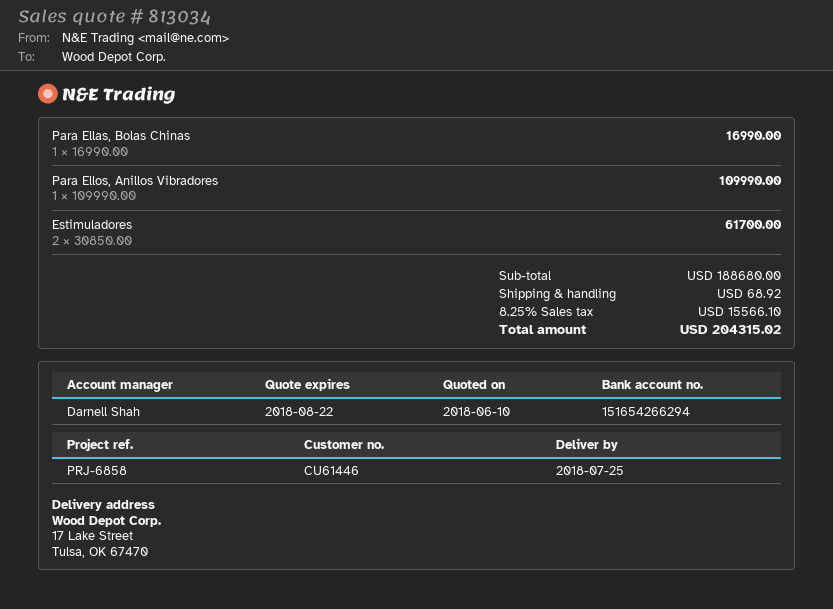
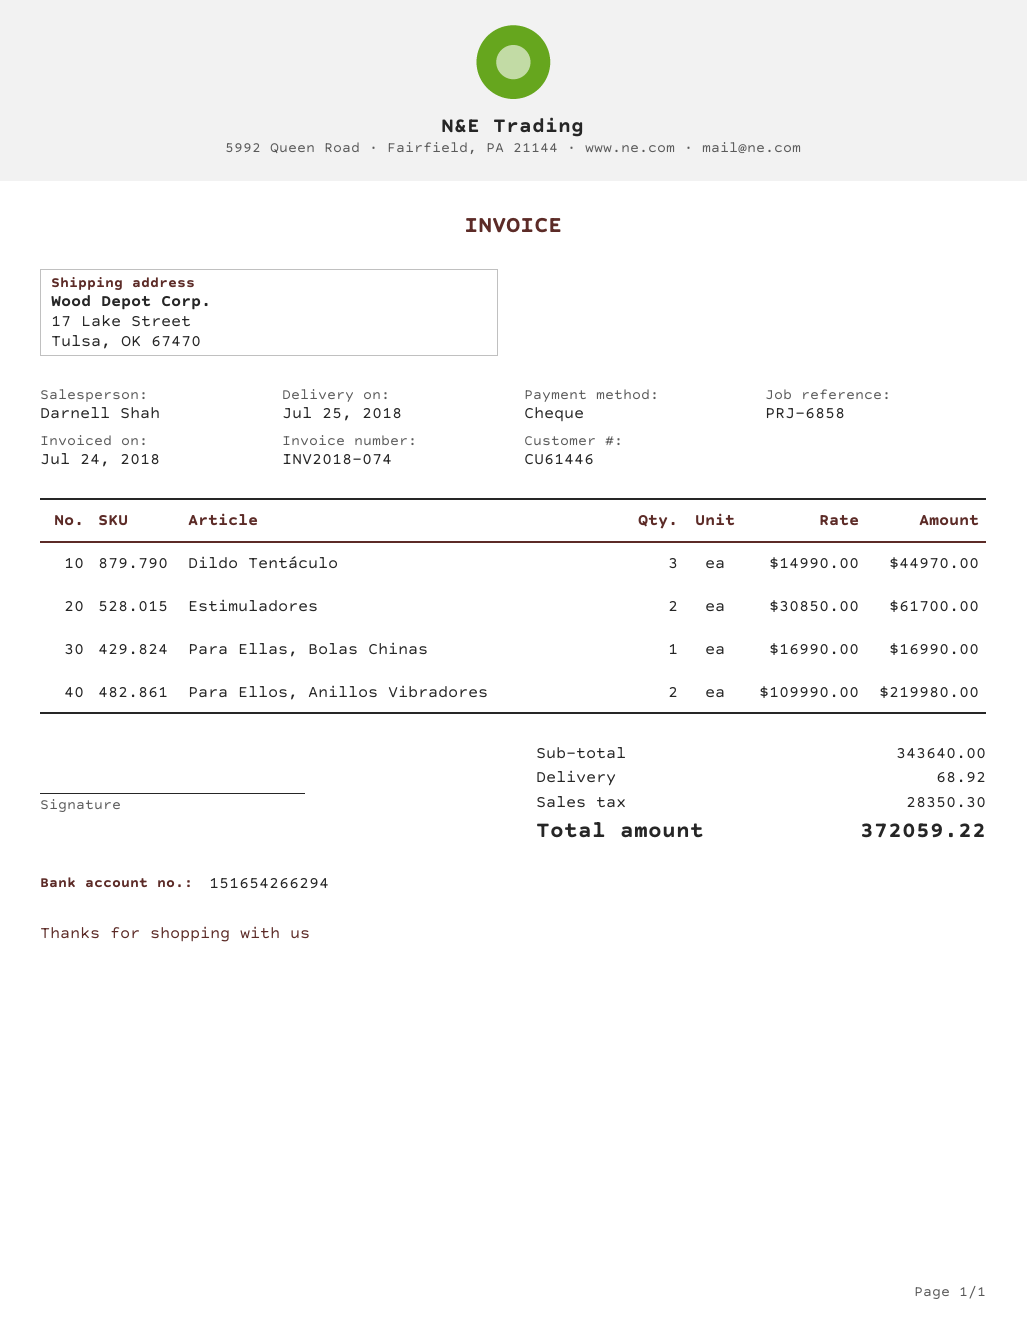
Para Ellos, Anillos Vibradores: 1 x 109990.00 = 109990.00 -> 2 x 109990.00 = 219980.00
Dildo Tentáculo: none -> 3 x 14990.00 = 44970.00
subtotal: 188680.00 -> 343640.00
tax: 15566.10 -> 28350.30
total: 204315.02 -> 372059.22

